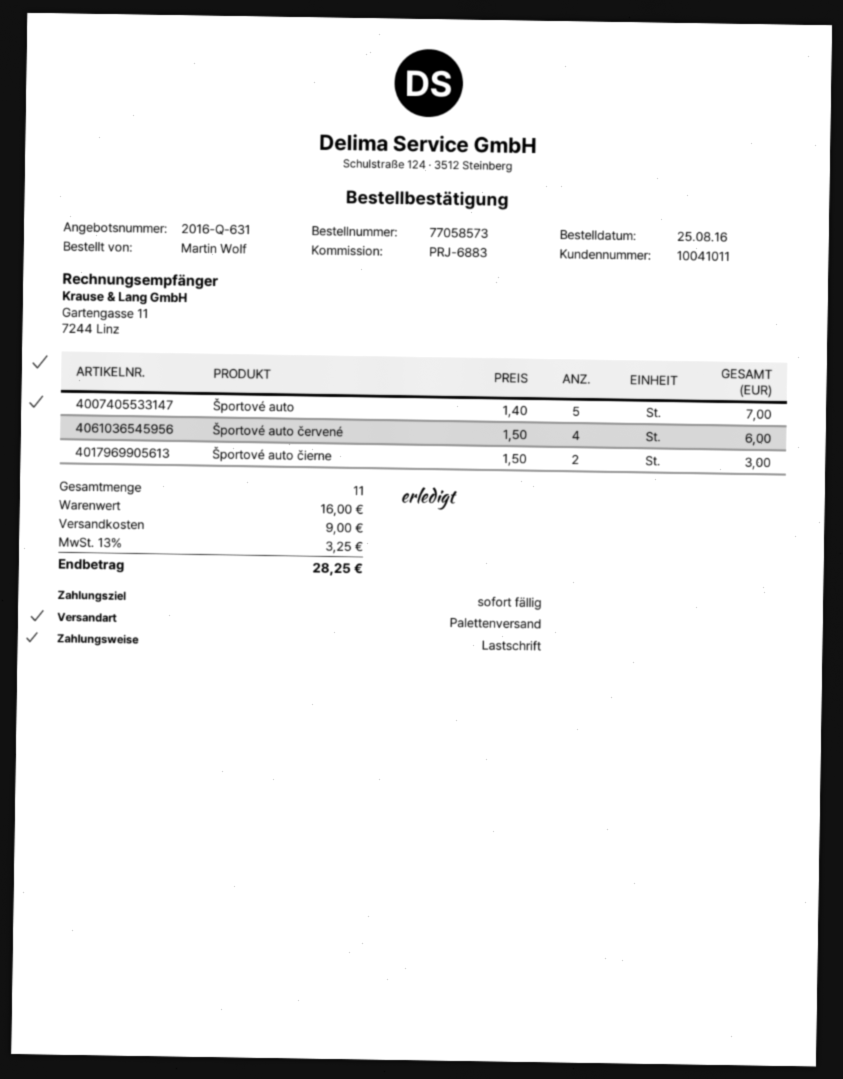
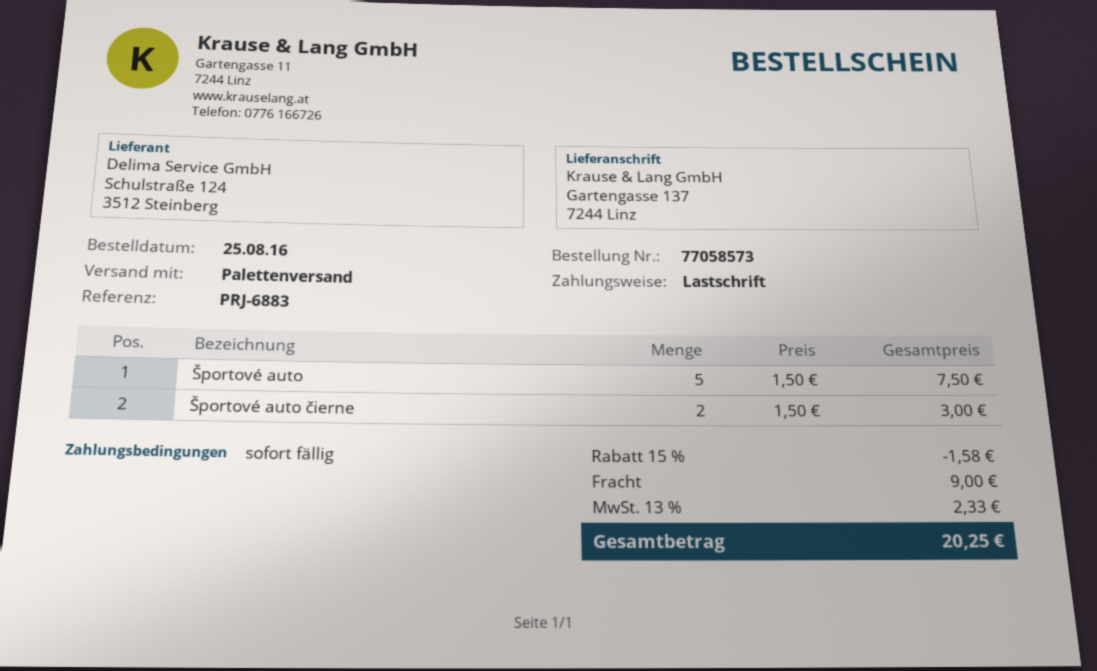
Športové auto: 5 x 1.40 = 7.00 -> 5 x 1.50 = 7.50
Športové auto červené: 4 x 1.50 = 6.00 -> none
discount: none -> 15% = 1.58
tax: 13% = 3.25 -> 13% = 2.33
total: 28.25 -> 20.25

